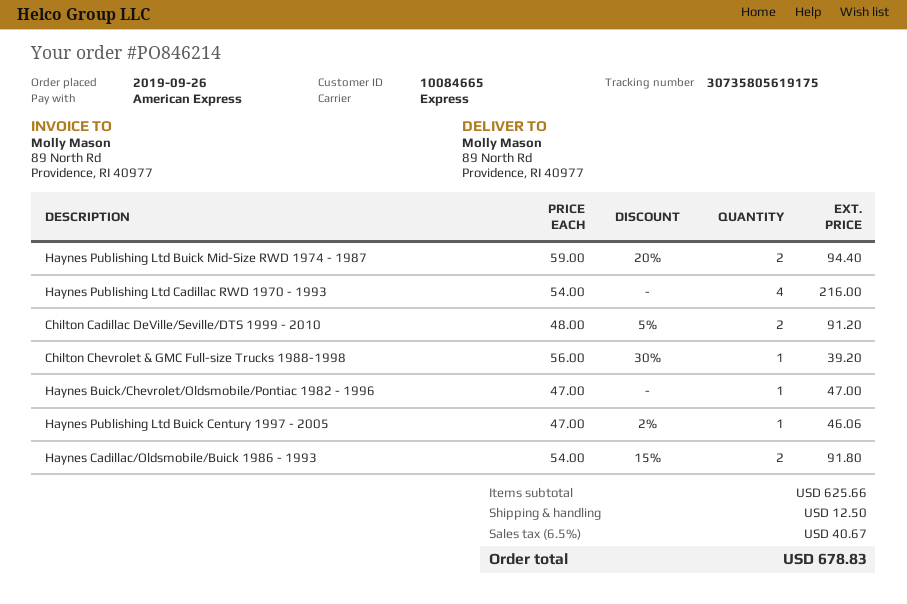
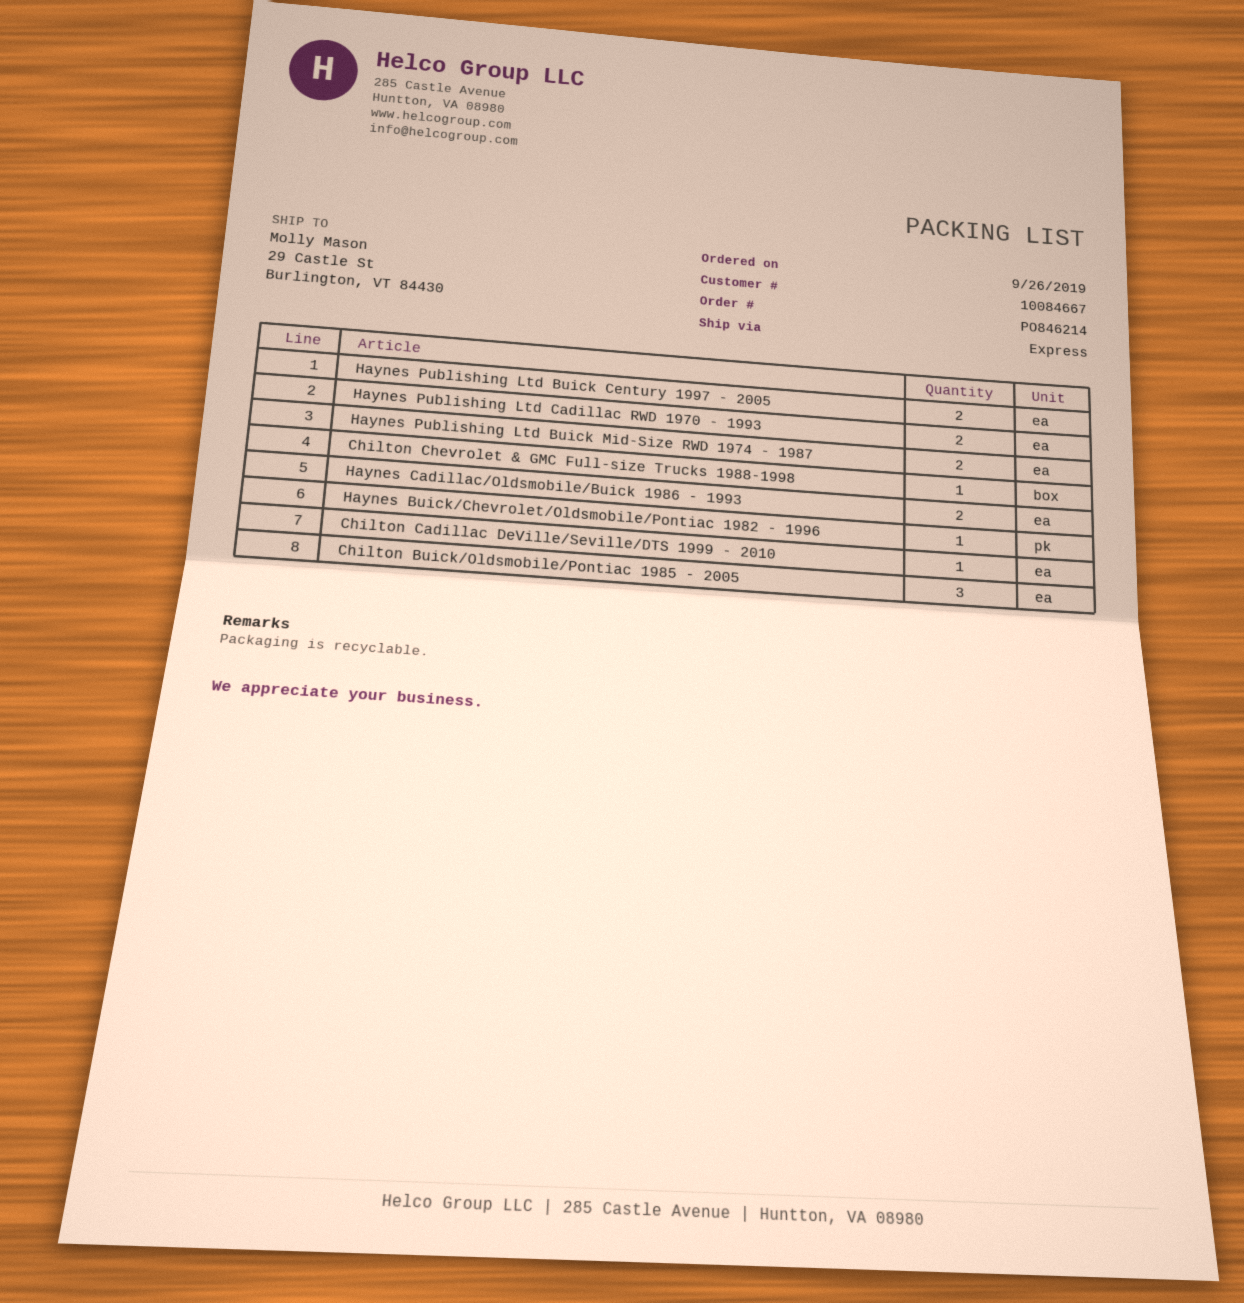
customer number: 10084665 -> 10084667
ship to: 89 North Rd, Providence, RI 40977 -> 29 Castle St, Burlington, VT 84430
Haynes Publishing Ltd Cadillac RWD 1970 - 1993: 4 -> 2
Chilton Cadillac DeVille/Seville/DTS 1999 - 2010: 2 -> 1
Haynes Publishing Ltd Buick Century 1997 - 2005: 1 -> 2
Chilton Buick/Oldsmobile/Pontiac 1985 - 2005: none -> 3

